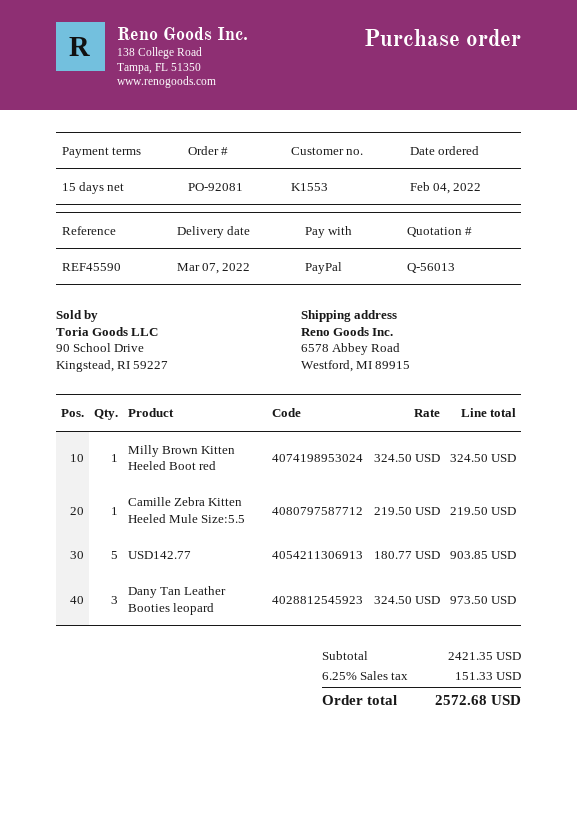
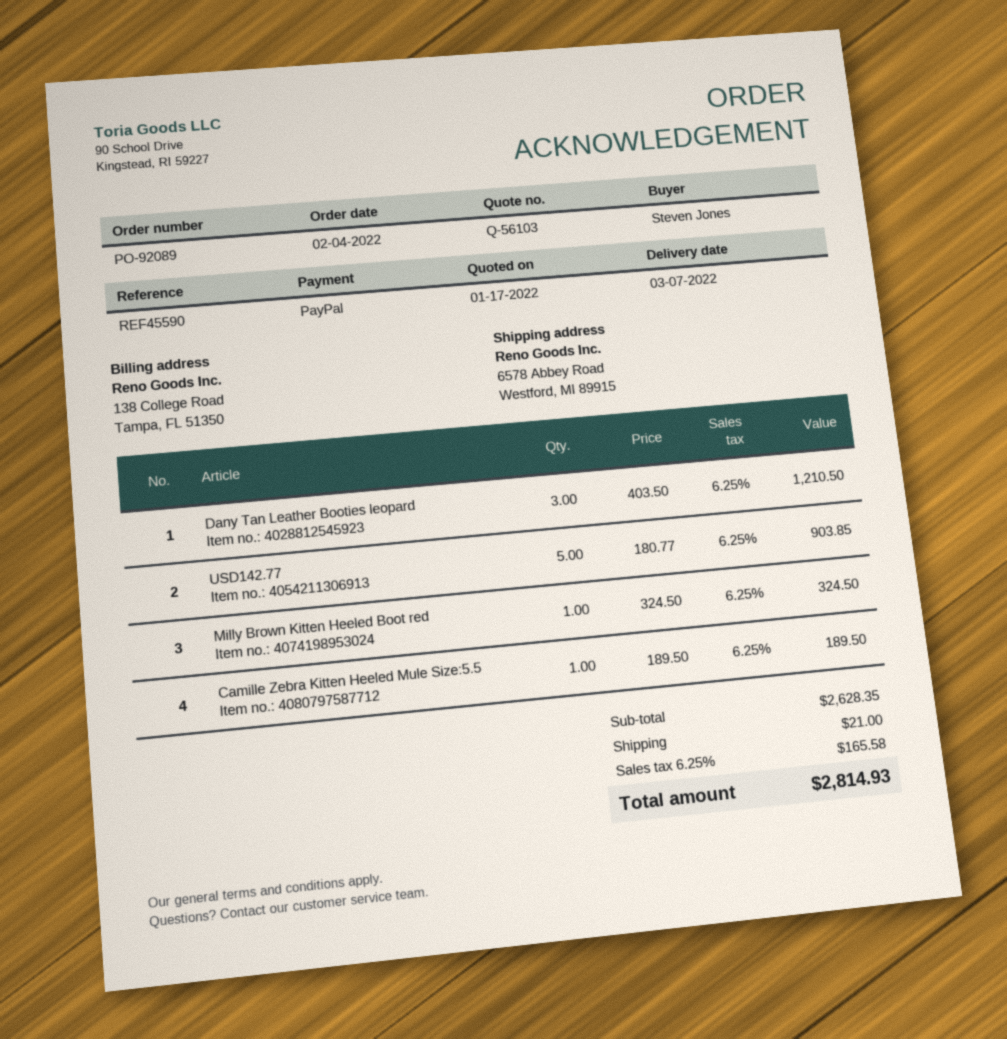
quote number: Q-56013 -> Q-56103
order number: PO-92081 -> PO-92089
Camille Zebra Kitten Heeled Mule Size:5.5: 1 x 219.50 = 219.50 -> 1 x 189.50 = 189.50
Dany Tan Leather Booties leopard: 3 x 324.50 = 973.50 -> 3 x 403.50 = 1210.50
subtotal: 2421.35 -> 2628.35
shipping: none -> 21.00
tax: 6.25% = 151.33 -> 6.25% = 165.58
total: 2572.68 -> 2814.93

